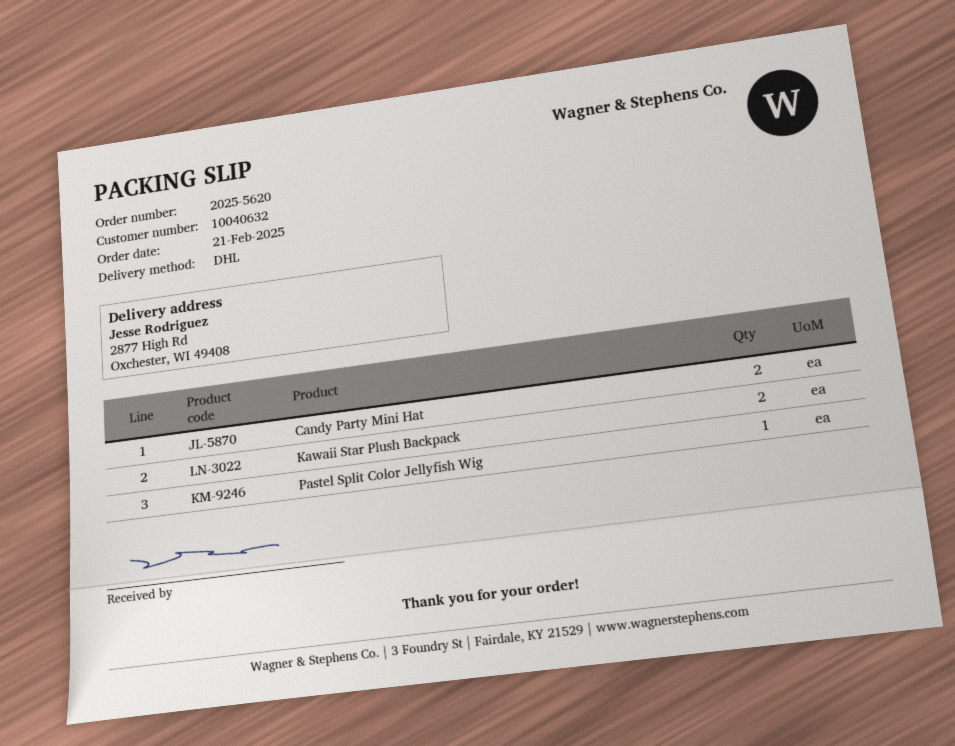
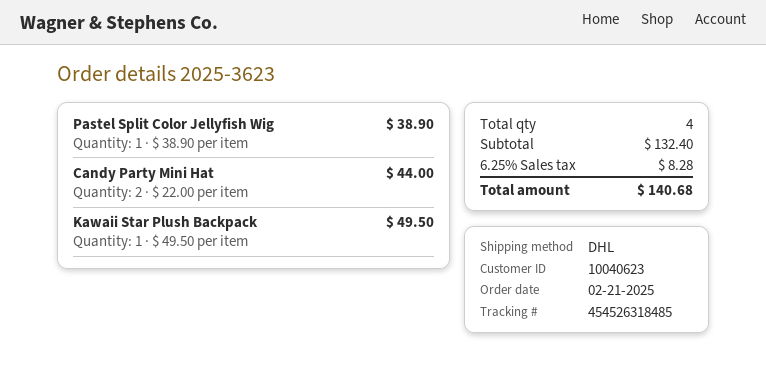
order number: 2025-5620 -> 2025-3623
customer number: 10040632 -> 10040623
Kawaii Star Plush Backpack: 2 -> 1

